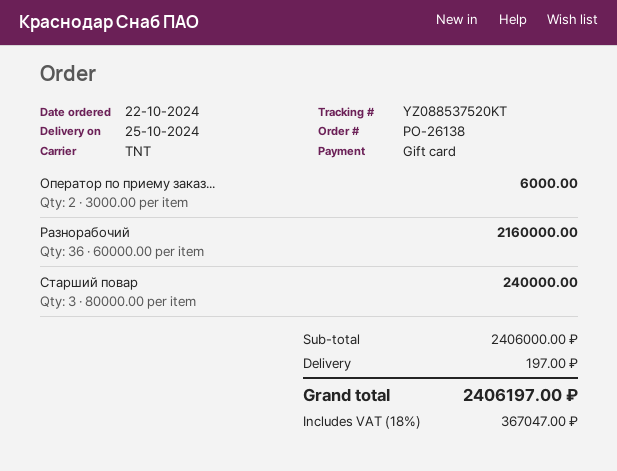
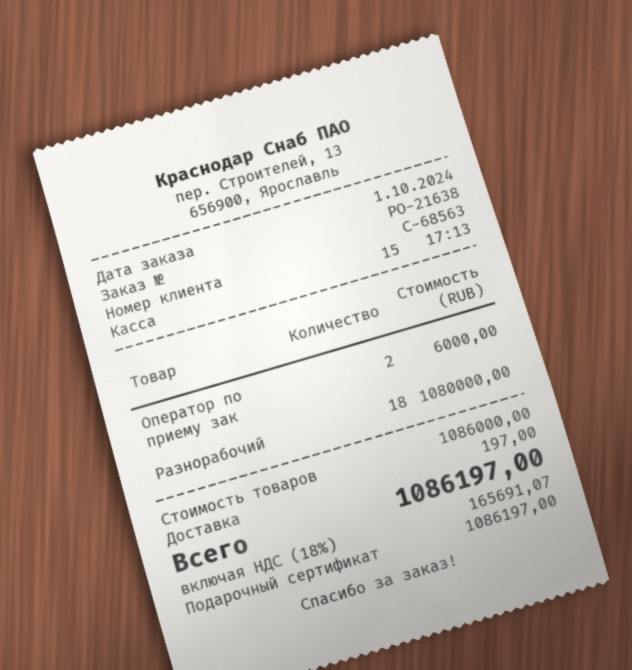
order number: PO-26138 -> PO-21638
order date: 2024-10-22 -> 2024-10-01
Разнорабочий: 36 for 2160000.00 -> 18 for 1080000.00
Старший повар: 3 for 240000.00 -> none
subtotal: 2406000.00 -> 1086000.00
tax: 18% = 367047.00 -> 18% = 165691.07
total: 2406197.00 -> 1086197.00

